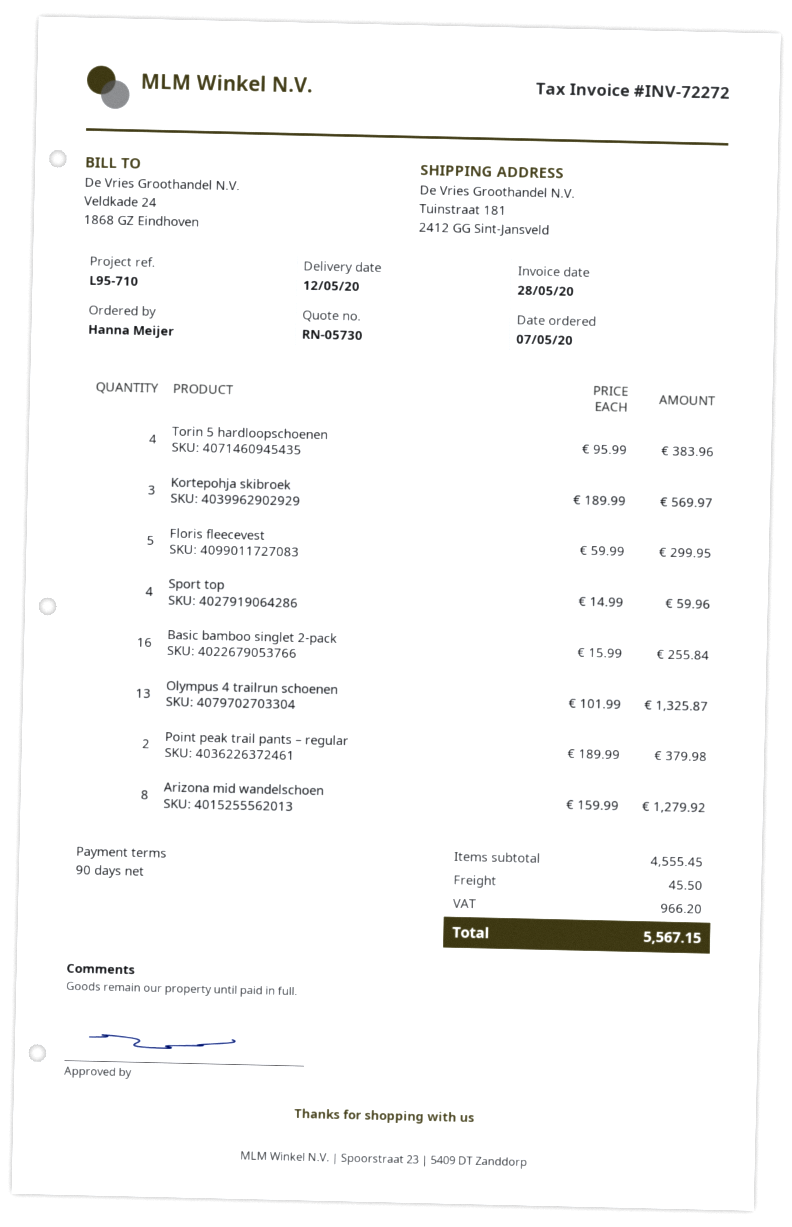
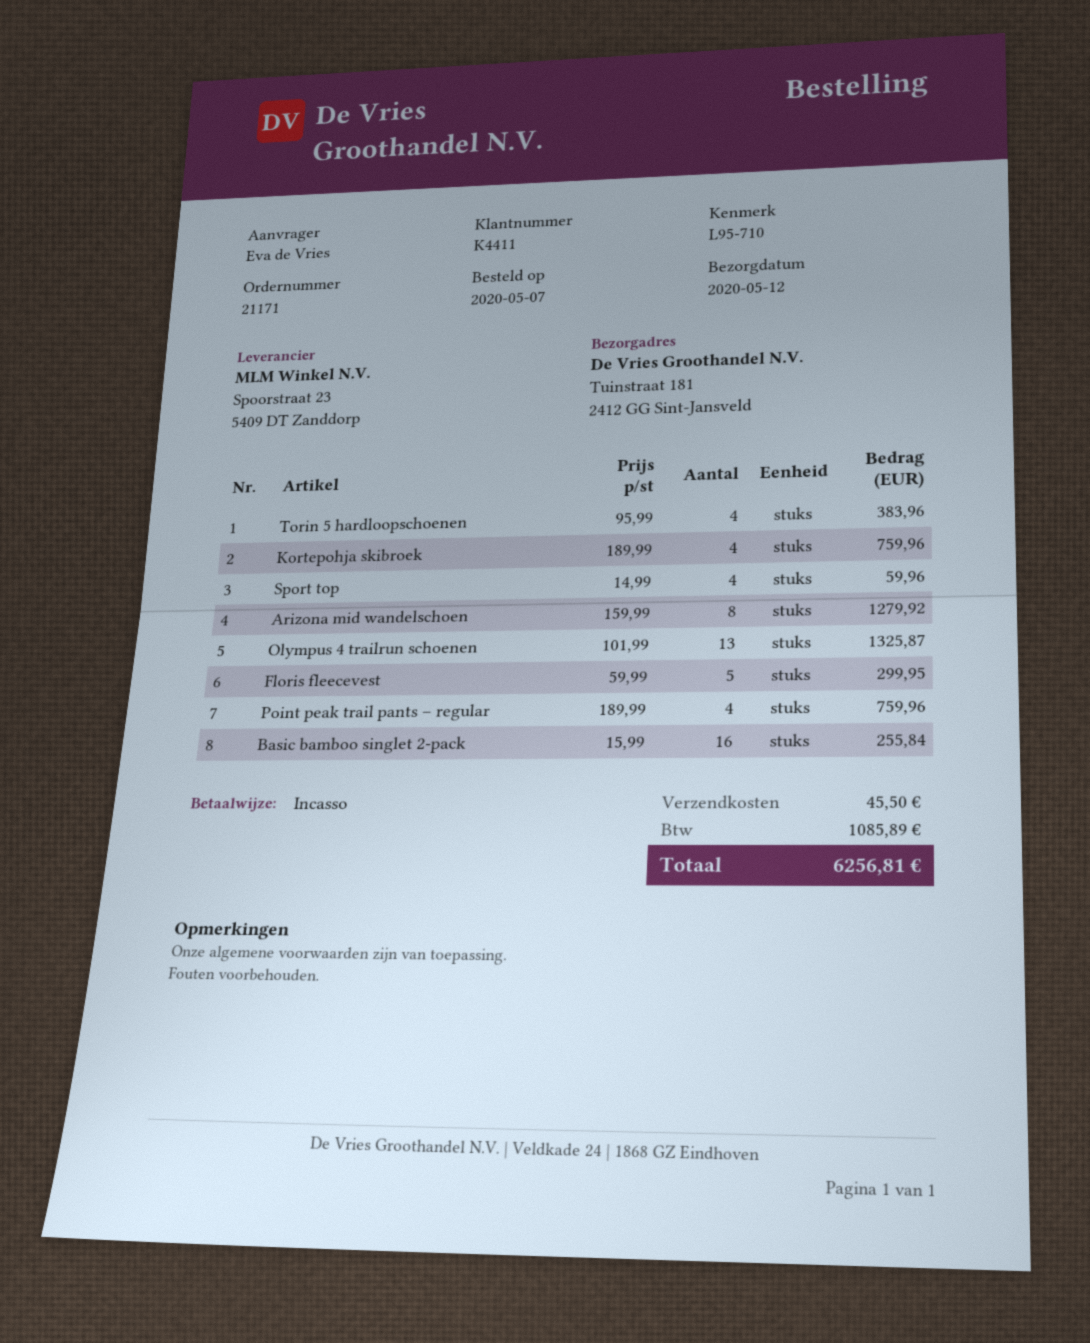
ordered by: Hanna Meijer -> Eva de Vries
Kortepohja skibroek: 3 x 189.99 = 569.97 -> 4 x 189.99 = 759.96
Point peak trail pants – regular: 2 x 189.99 = 379.98 -> 4 x 189.99 = 759.96
tax: 966.20 -> 1085.89
total: 5567.15 -> 6256.81

